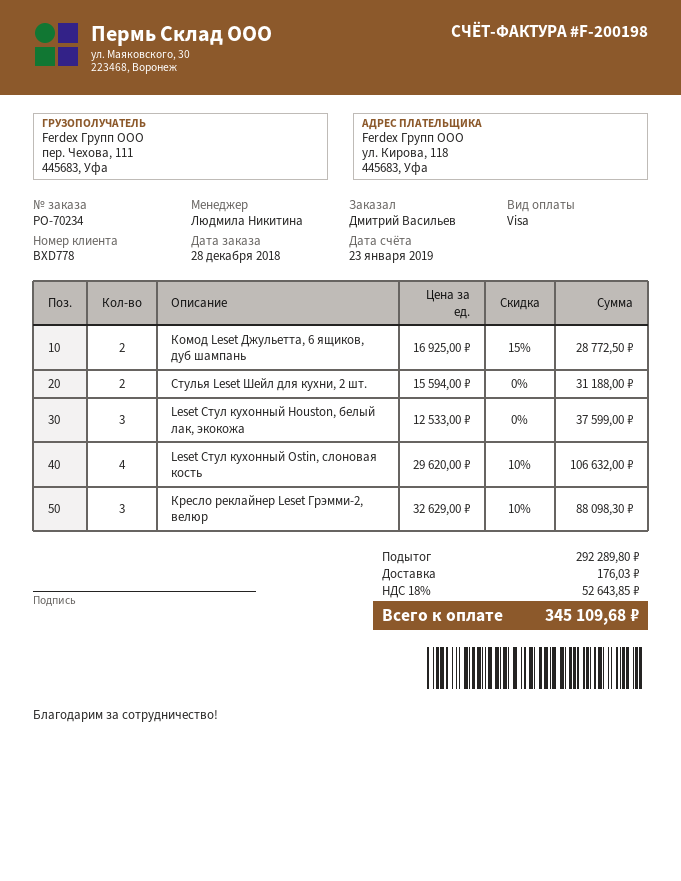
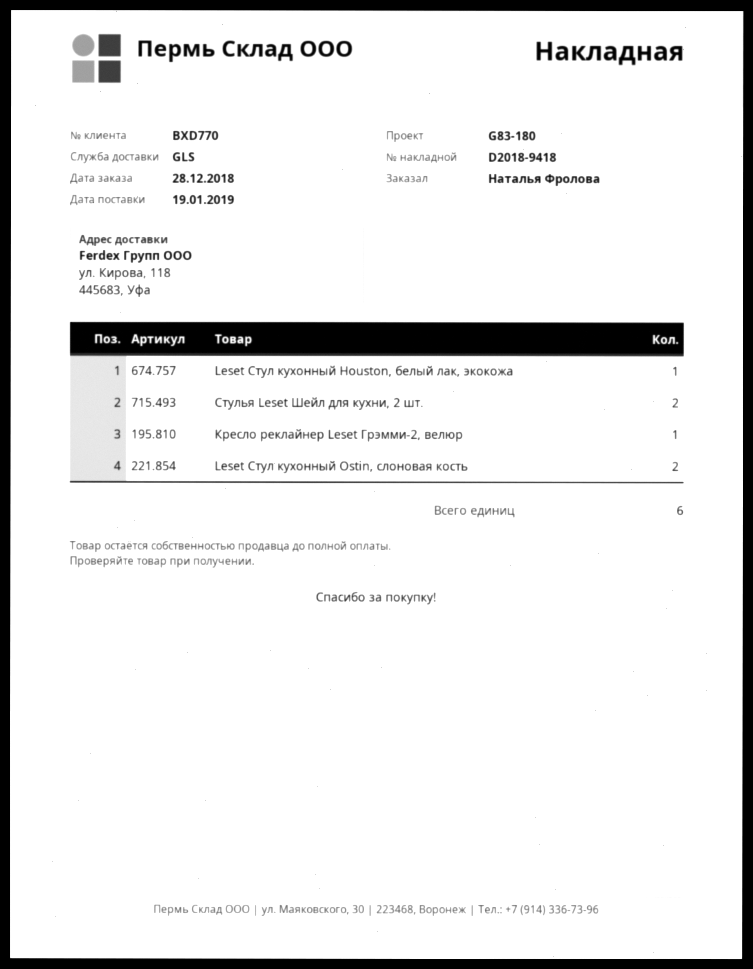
customer number: BXD778 -> BXD770
ordered by: Дмитрий Васильев -> Наталья Фролова
ship to: пер. Чехова, 111, 445683, Уфа -> ул. Кирова, 118, 445683, Уфа
Комод Leset Джульетта, 6 ящиков, дуб шампань: 2 -> none
Leset Стул кухонный Houston, белый лак, экокожа: 3 -> 1
Leset Стул кухонный Ostin, слоновая кость: 4 -> 2
Кресло реклайнер Leset Грэмми-2, велюр: 3 -> 1

